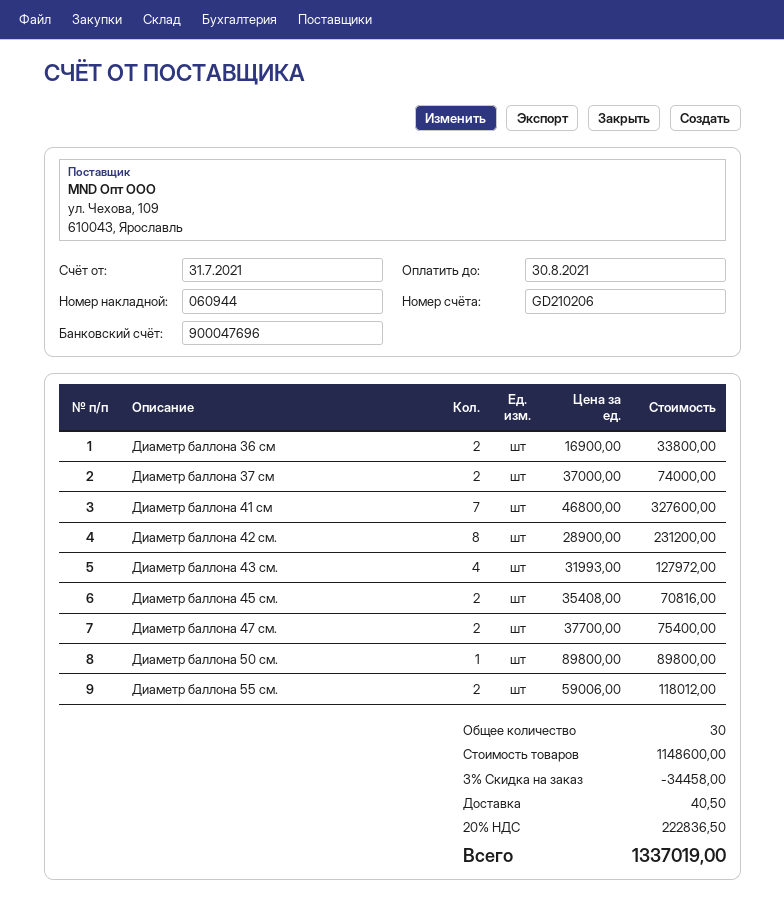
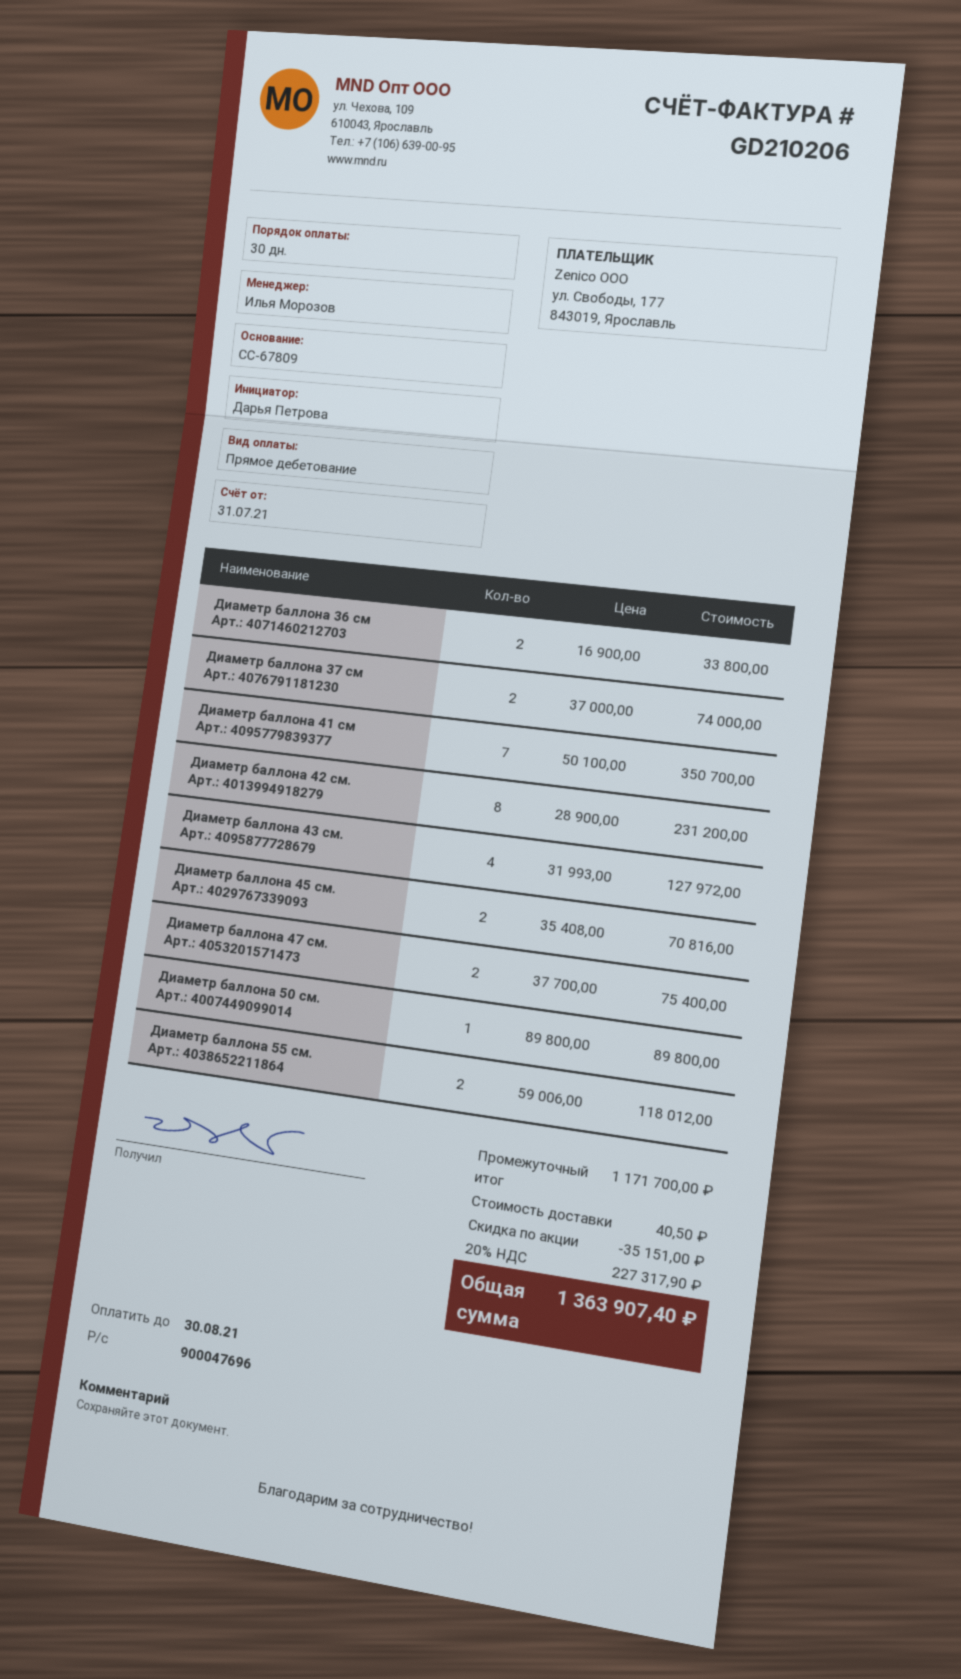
Диаметр баллона 41 см: 7 x 46800.00 = 327600.00 -> 7 x 50100.00 = 350700.00
subtotal: 1148600.00 -> 1171700.00
discount: 34458.00 -> 35151.00
tax: 20% = 222836.50 -> 20% = 227317.90
total: 1337019.00 -> 1363907.40

